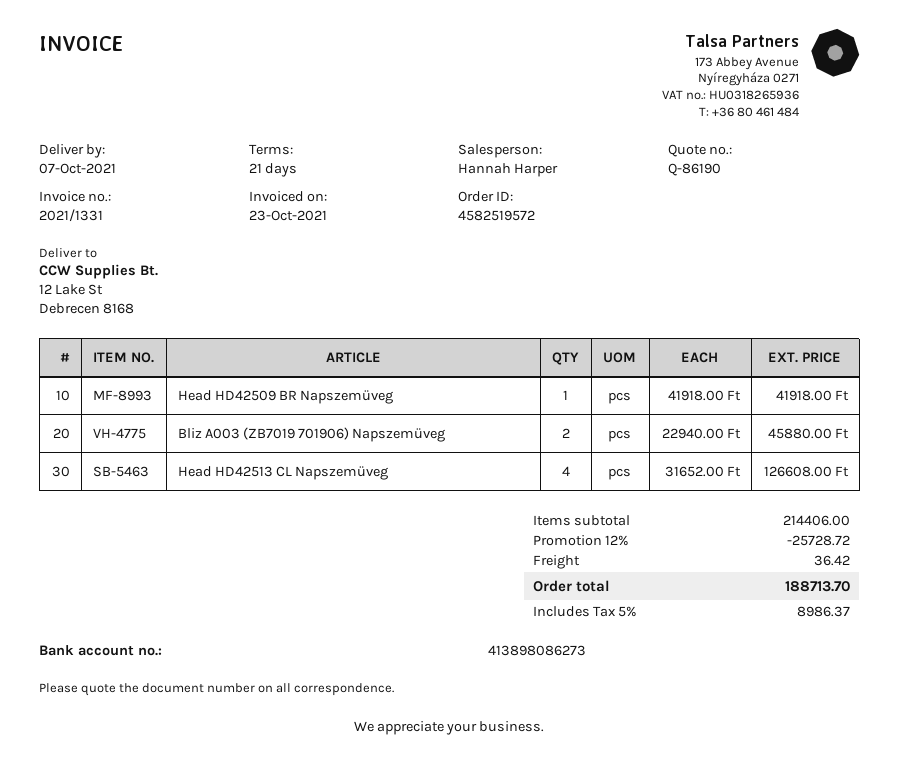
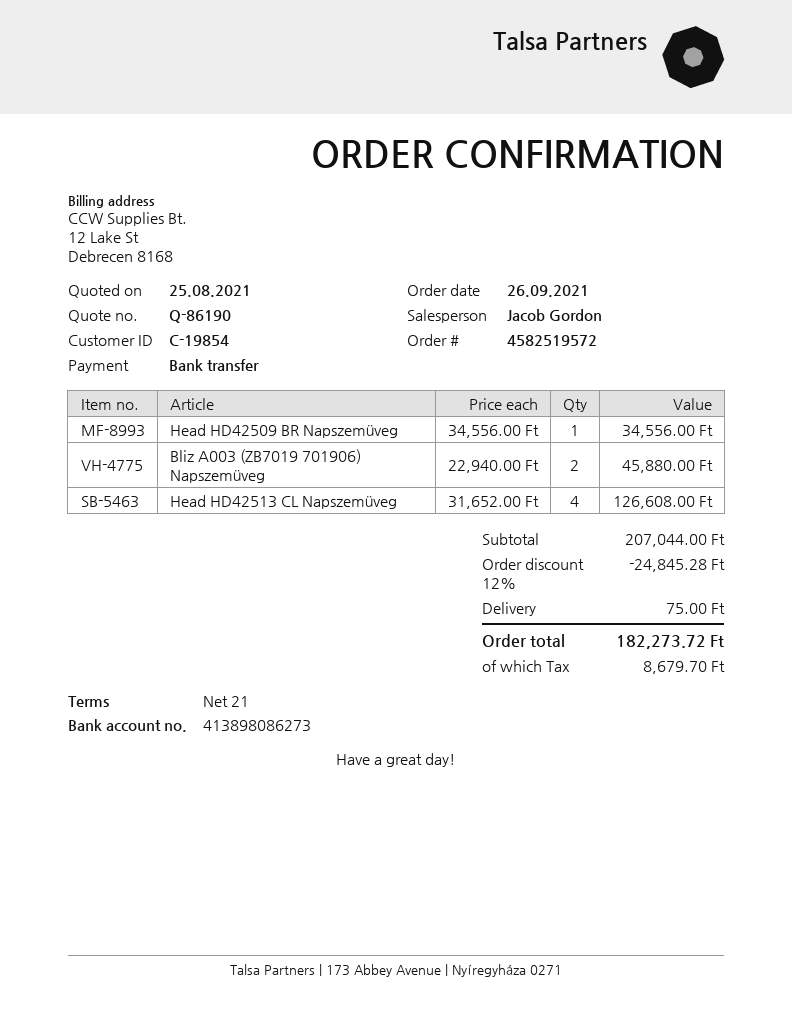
sales rep: Hannah Harper -> Jacob Gordon
Head HD42509 BR Napszemüveg: 1 x 41918.00 = 41918.00 -> 1 x 34556.00 = 34556.00
subtotal: 214406.00 -> 207044.00
discount: 12% = 25728.72 -> 12% = 24845.28
shipping: 36.42 -> 75.00
tax: 8986.37 -> 8679.70
total: 188713.70 -> 182273.72

